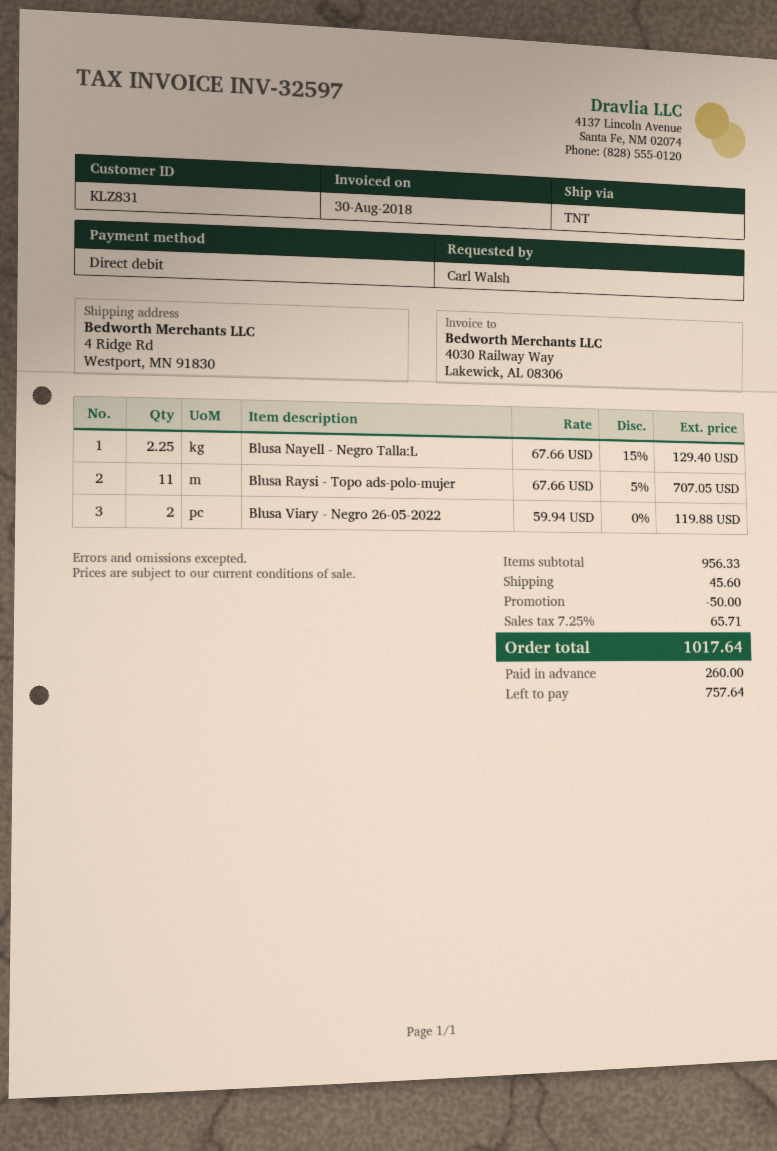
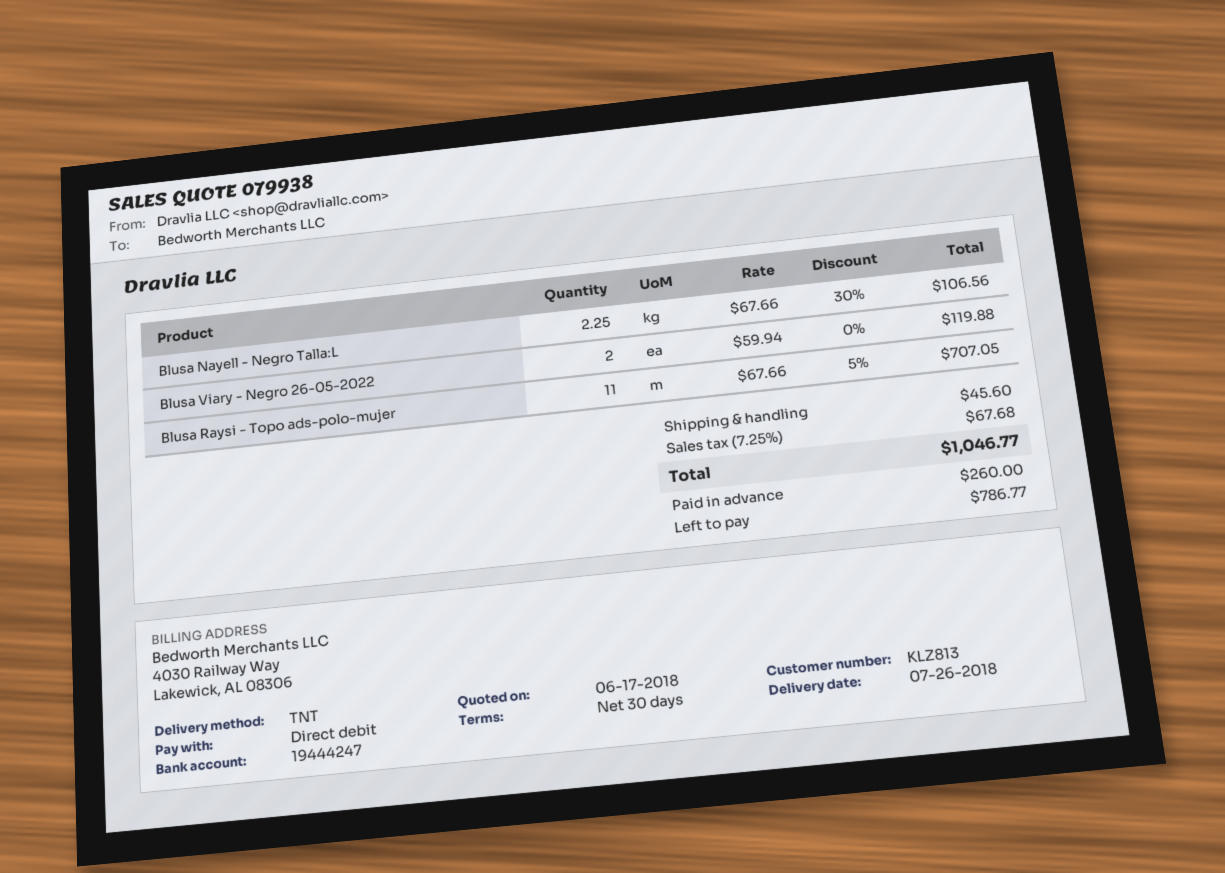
customer number: KLZ831 -> KLZ813
Blusa Nayell - Negro Talla:L: 2.25 x 67.66 - 15% = 129.40 -> 2.25 x 67.66 - 30% = 106.56
discount: 50.00 -> none
tax: 7.25% = 65.71 -> 7.25% = 67.68
total: 1017.64 -> 1046.77
balance: 757.64 -> 786.77

